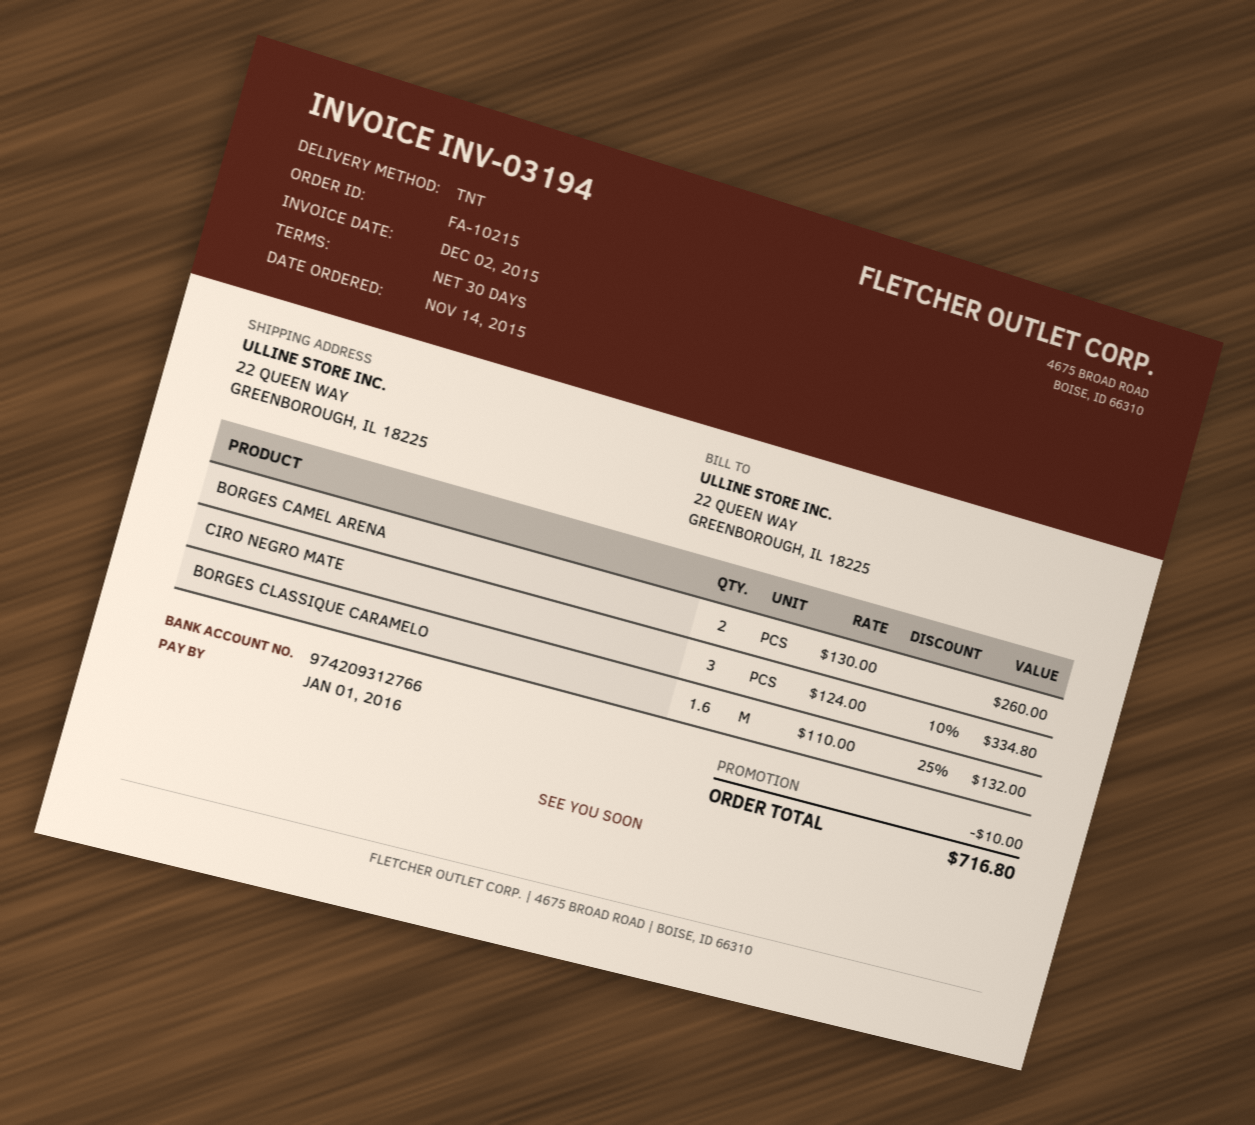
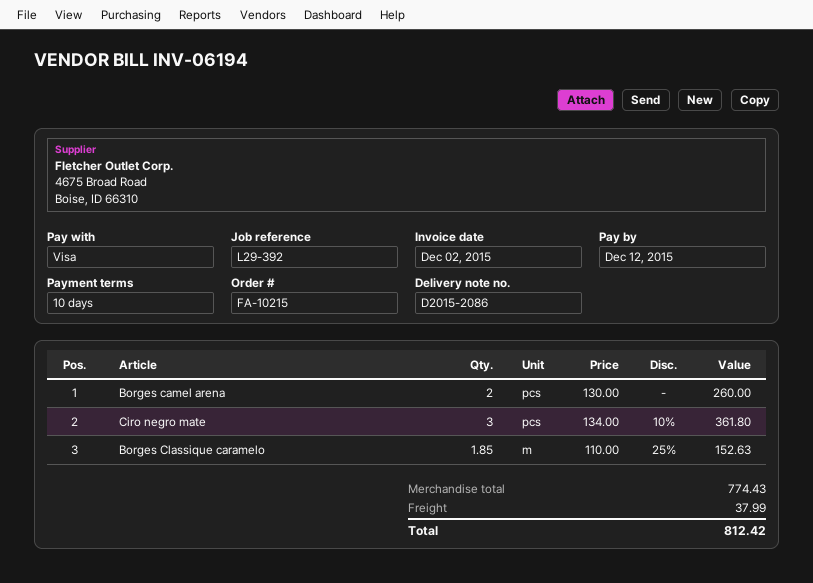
invoice number: INV-03194 -> INV-06194
payment terms: 30 days -> 10 days
due date: 2016-01-01 -> 2015-12-12
CIRO NEGRO MATE: 3 x 124.00 - 10% = 334.80 -> 3 x 134.00 - 10% = 361.80
BORGES CLASSIQUE CARAMELO: 1.6 x 110.00 - 25% = 132.00 -> 1.85 x 110.00 - 25% = 152.63
discount: 10.00 -> none
shipping: none -> 37.99
total: 716.80 -> 812.42

